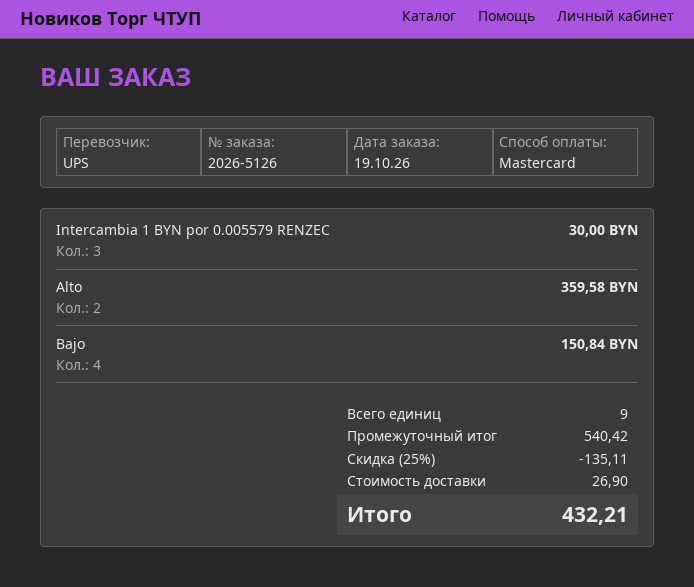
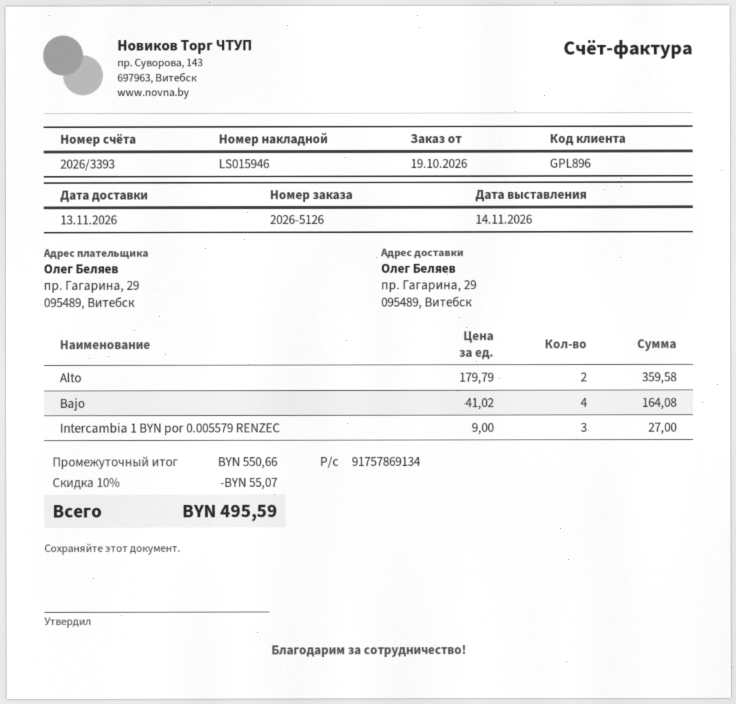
Intercambia 1 BYN por 0.005579 RENZEC: 3 for 30.00 -> 3 for 27.00
Bajo: 4 for 150.84 -> 4 for 164.08
subtotal: 540.42 -> 550.66
discount: 25% = 135.11 -> 10% = 55.07
shipping: 26.90 -> none
total: 432.21 -> 495.59

